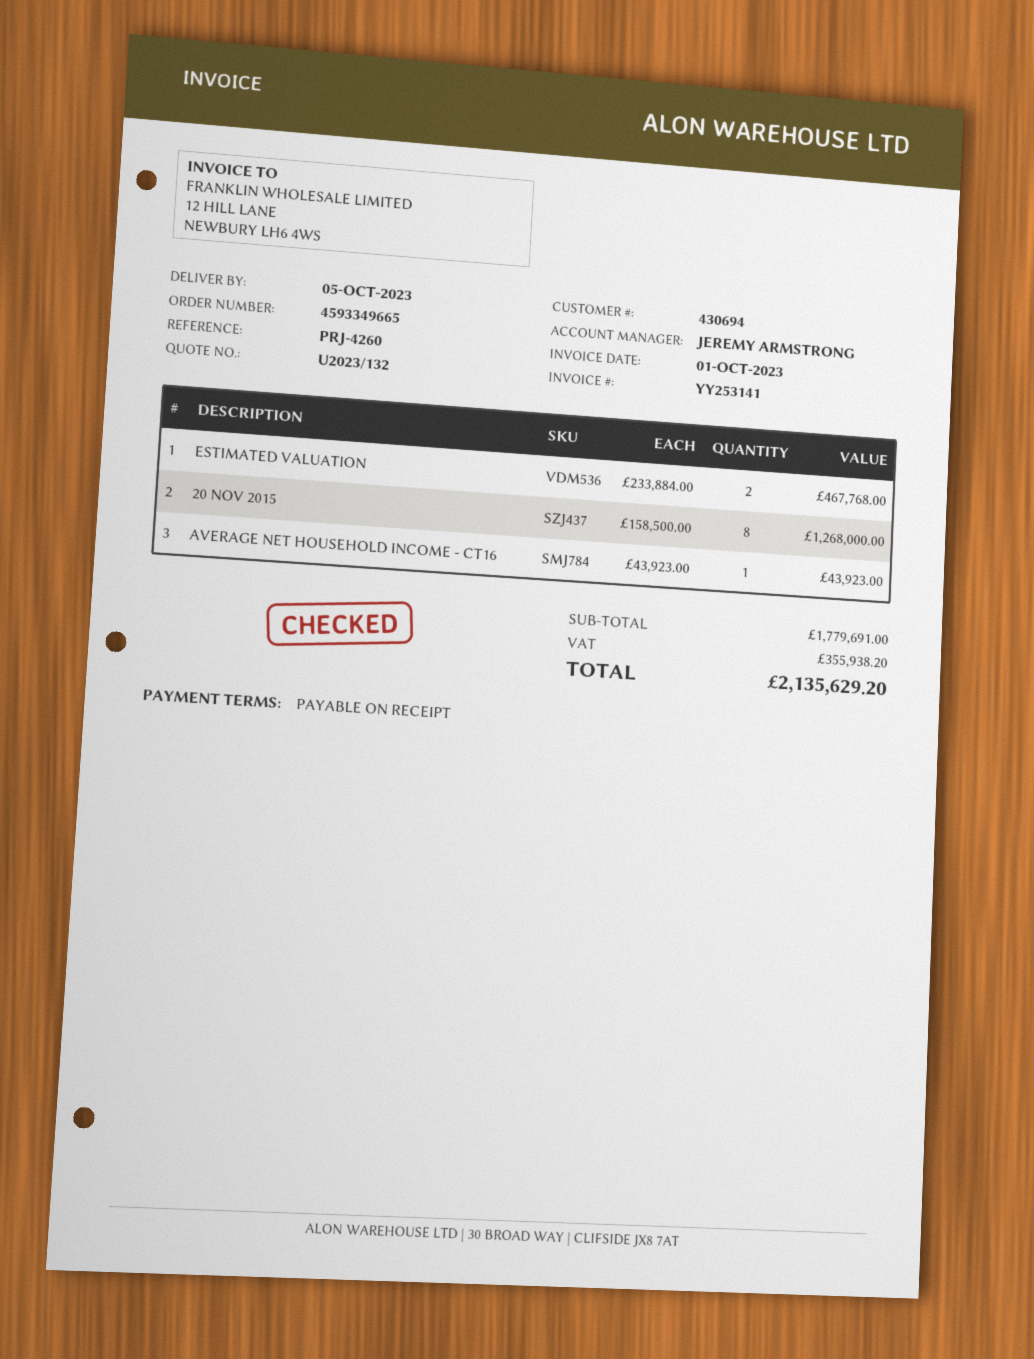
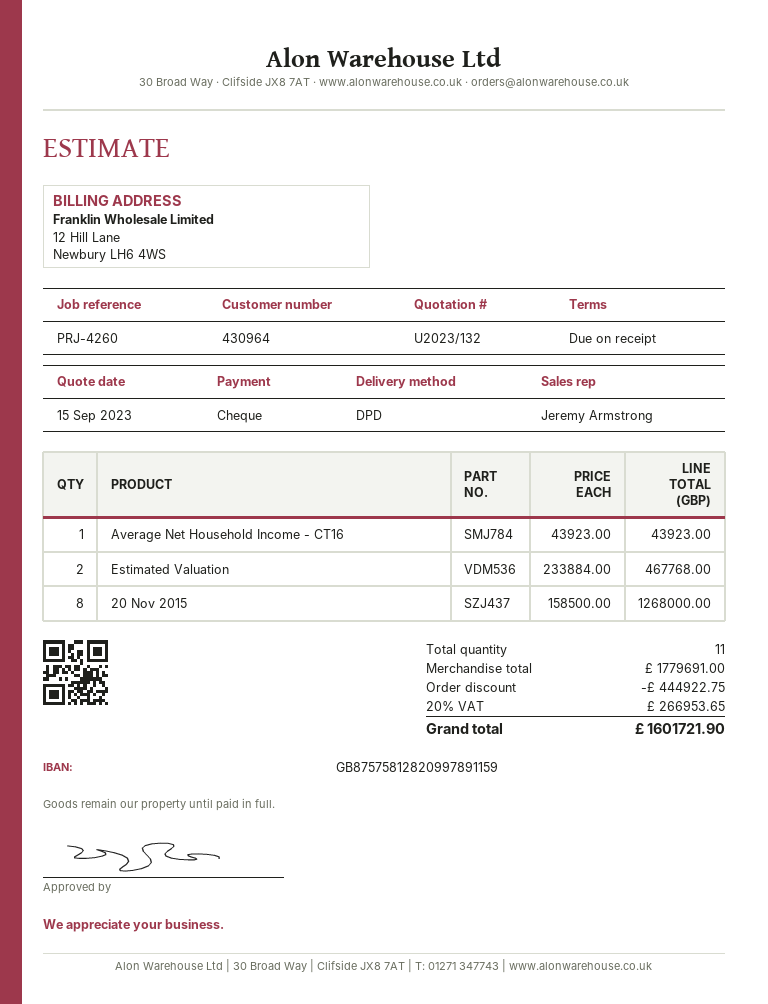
customer number: 430694 -> 430964
discount: none -> 444922.75
tax: 355938.20 -> 266953.65
total: 2135629.20 -> 1601721.90

